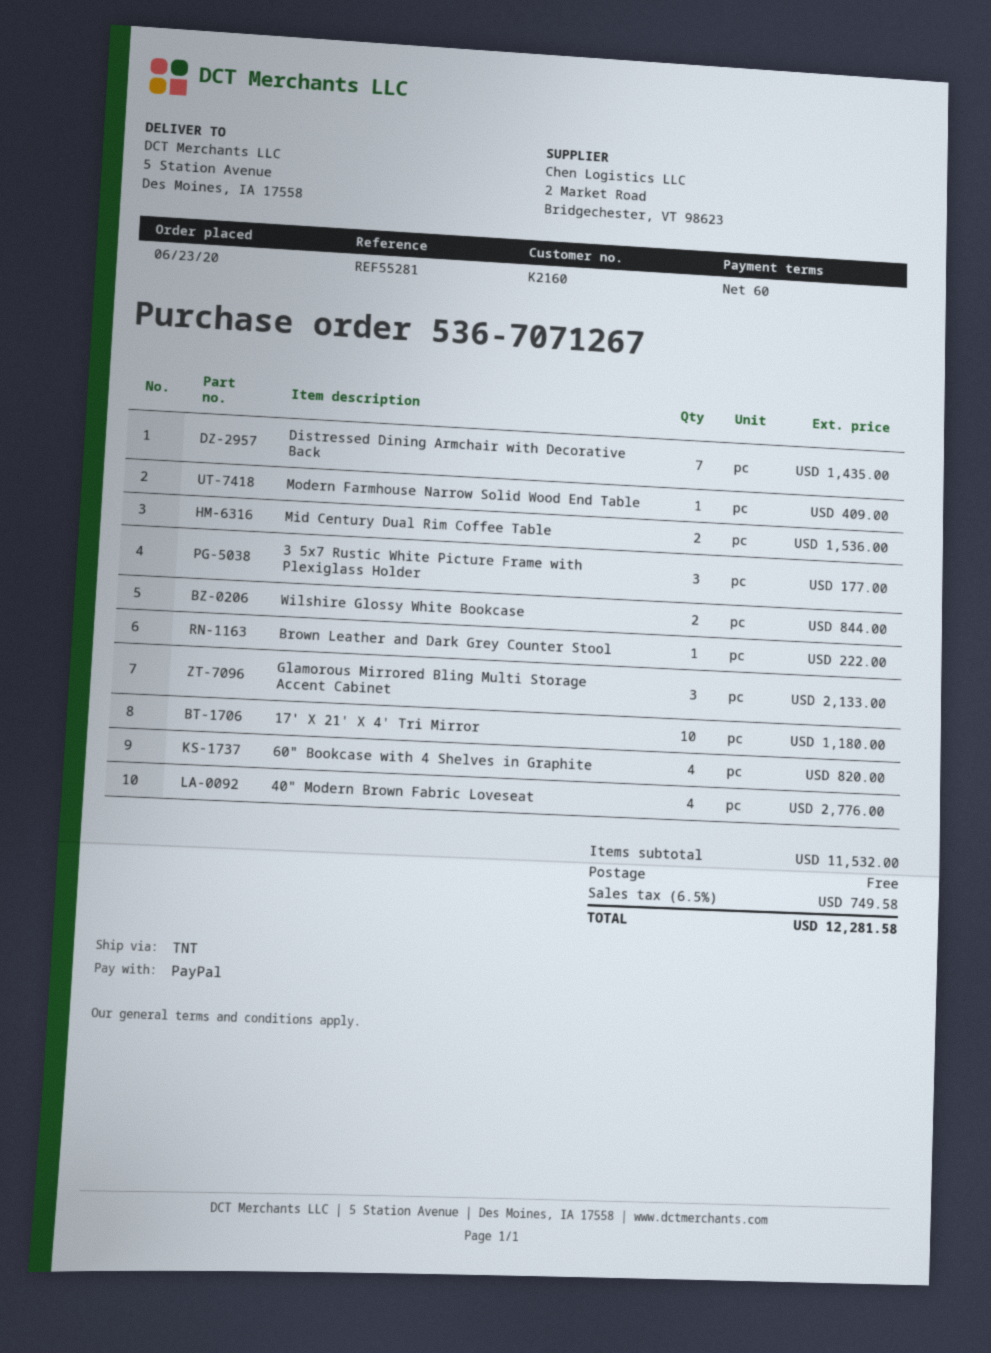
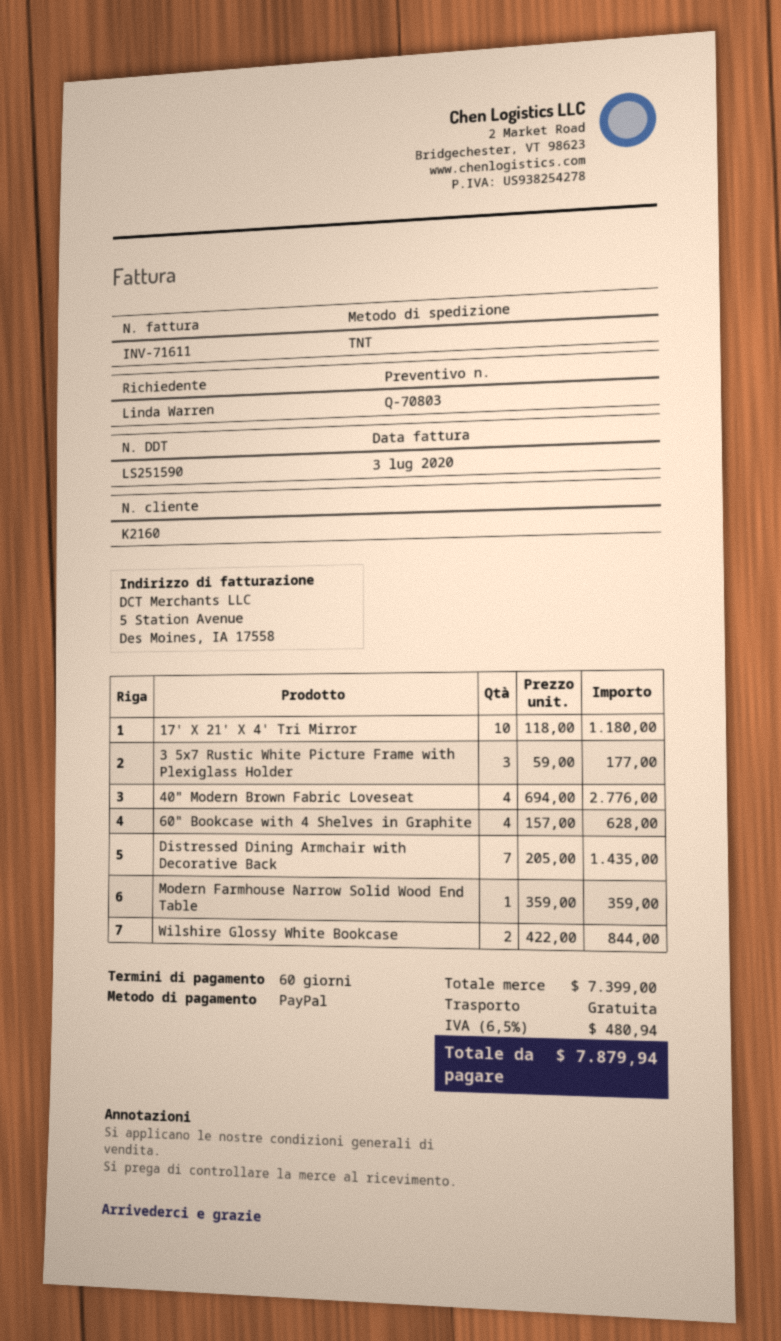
Modern Farmhouse Narrow Solid Wood End Table: 1 for 409.00 -> 1 for 359.00
Mid Century Dual Rim Coffee Table: 2 for 1536.00 -> none
Brown Leather and Dark Grey Counter Stool: 1 for 222.00 -> none
Glamorous Mirrored Bling Multi Storage Accent Cabinet: 3 for 2133.00 -> none
60" Bookcase with 4 Shelves in Graphite: 4 for 820.00 -> 4 for 628.00
subtotal: 11532.00 -> 7399.00
tax: 6.5% = 749.58 -> 6.5% = 480.94
total: 12281.58 -> 7879.94

